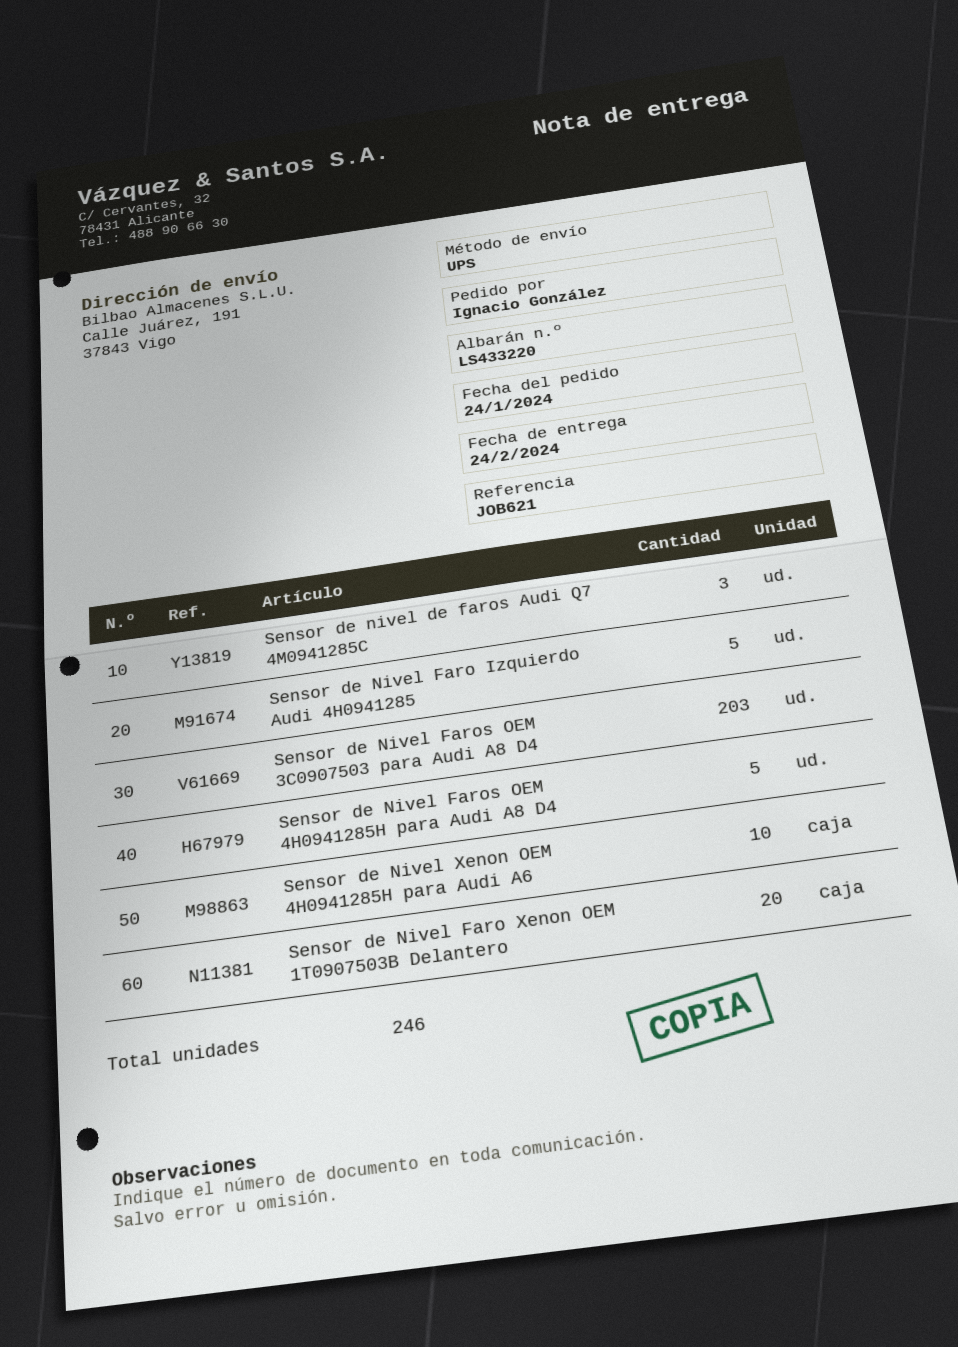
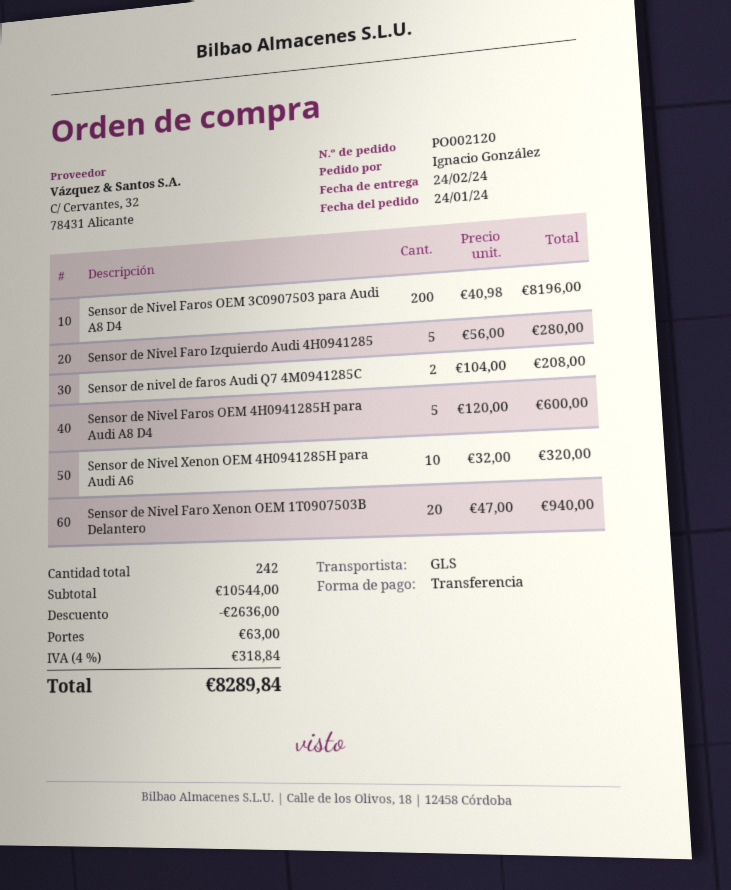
shipping method: UPS -> GLS
Sensor de nivel de faros Audi Q7 4M0941285C: 3 -> 2
Sensor de Nivel Faros OEM 3C0907503 para Audi A8 D4: 203 -> 200
total quantity: 246 -> 242

